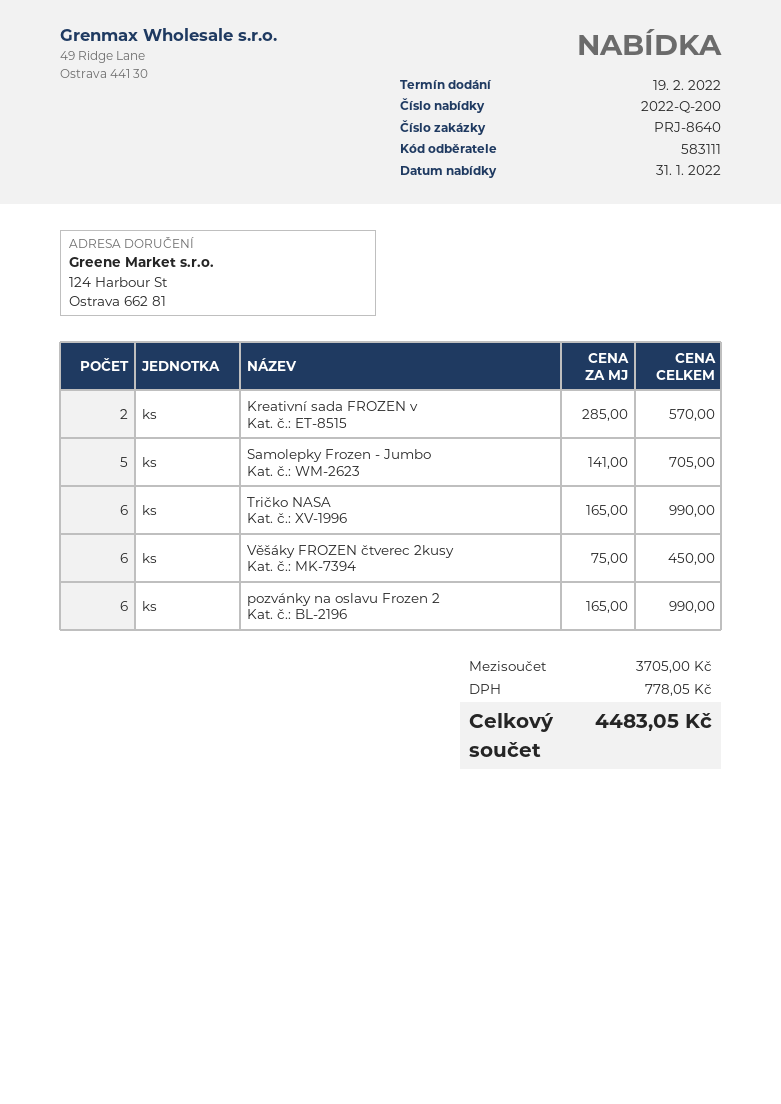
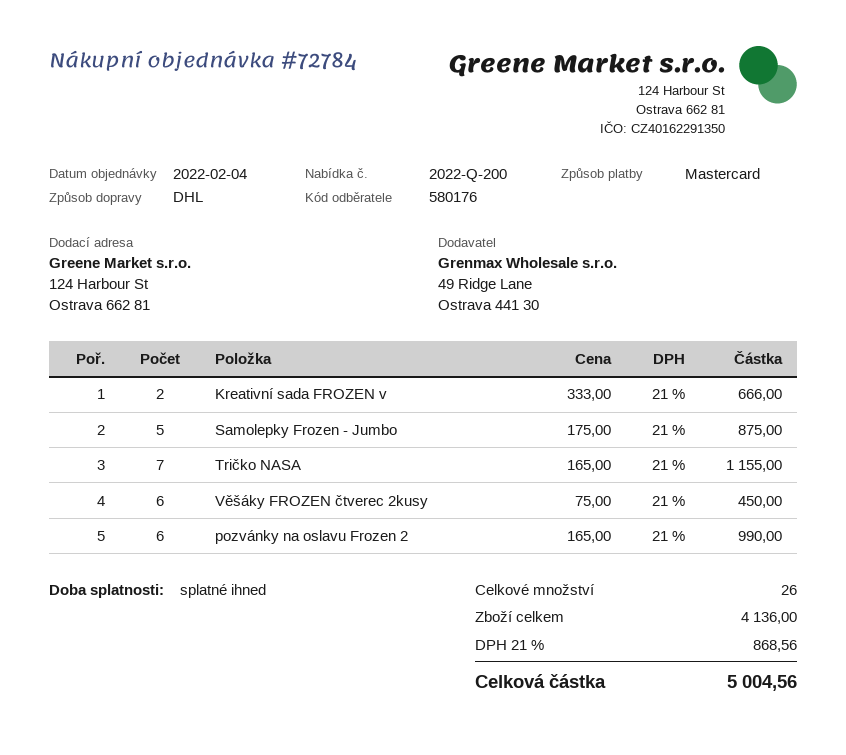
customer number: 583111 -> 580176
Kreativní sada FROZEN v: 2 x 285.00 = 570.00 -> 2 x 333.00 = 666.00
Samolepky Frozen - Jumbo: 5 x 141.00 = 705.00 -> 5 x 175.00 = 875.00
Tričko NASA: 6 x 165.00 = 990.00 -> 7 x 165.00 = 1155.00
subtotal: 3705.00 -> 4136.00
tax: 778.05 -> 868.56
total: 4483.05 -> 5004.56

